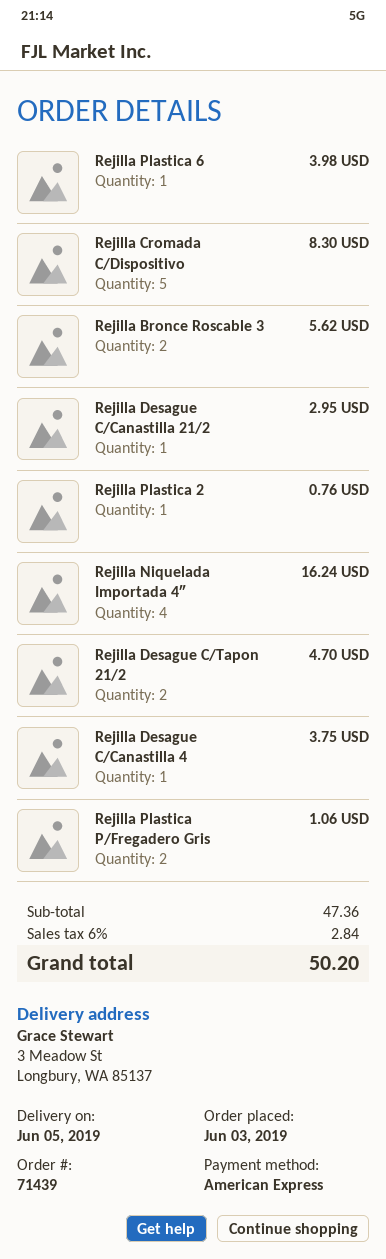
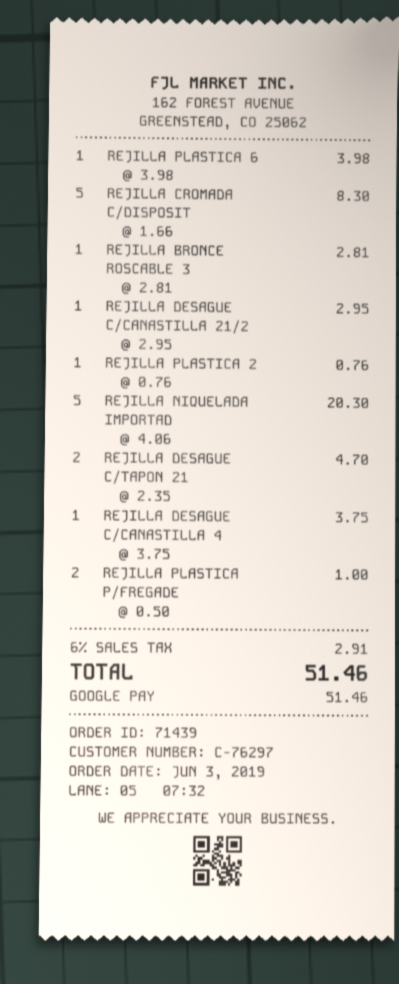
payment method: American Express -> Google Pay
Rejilla Bronce Roscable 3: 2 for 5.62 -> 1 for 2.81
Rejilla Niquelada Importada 4″: 4 for 16.24 -> 5 for 20.30
Rejilla Plastica P/Fregadero Gris: 2 for 1.06 -> 2 for 1.00
tax: 6% = 2.84 -> 6% = 2.91
total: 50.20 -> 51.46

